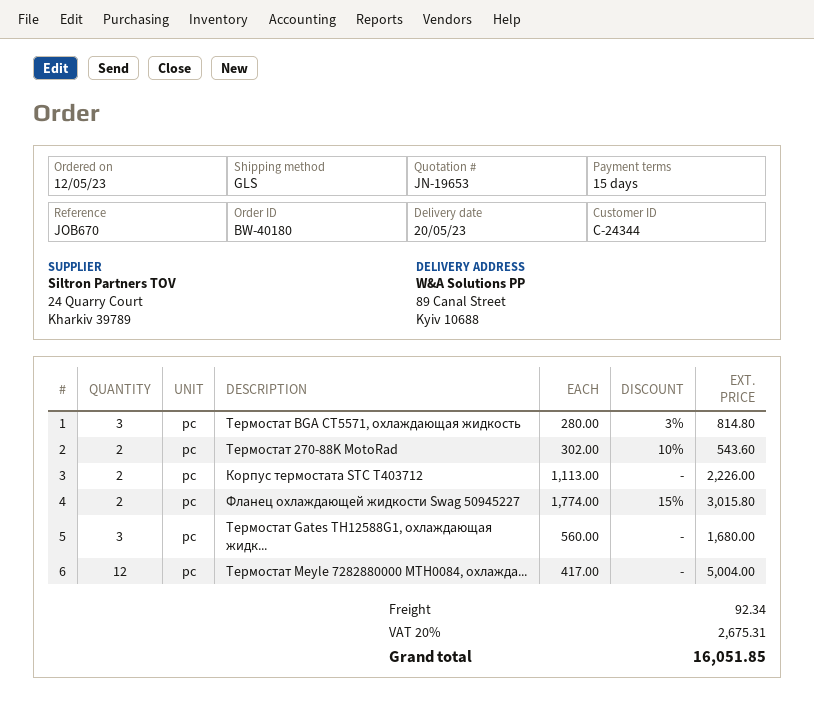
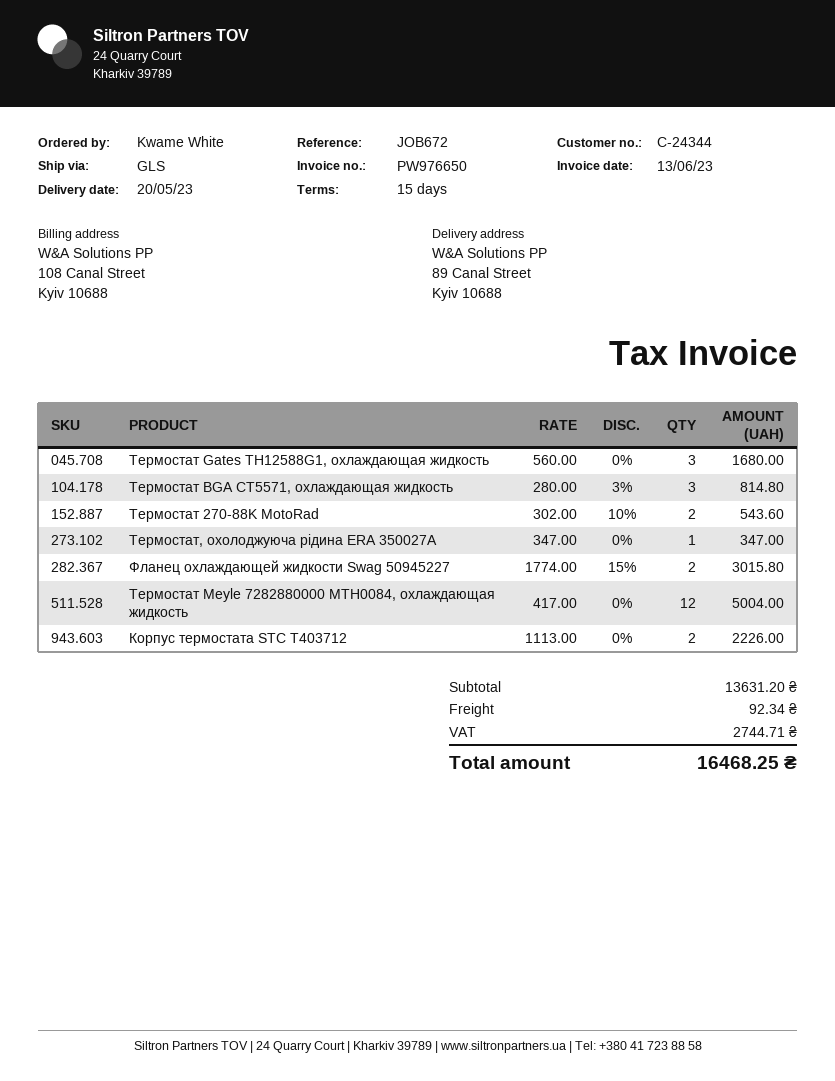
reference: JOB670 -> JOB672
Термостат, охолоджуюча рідина ERA 350027A: none -> 1 x 347.00 = 347.00
tax: 2675.31 -> 2744.71
total: 16051.85 -> 16468.25

